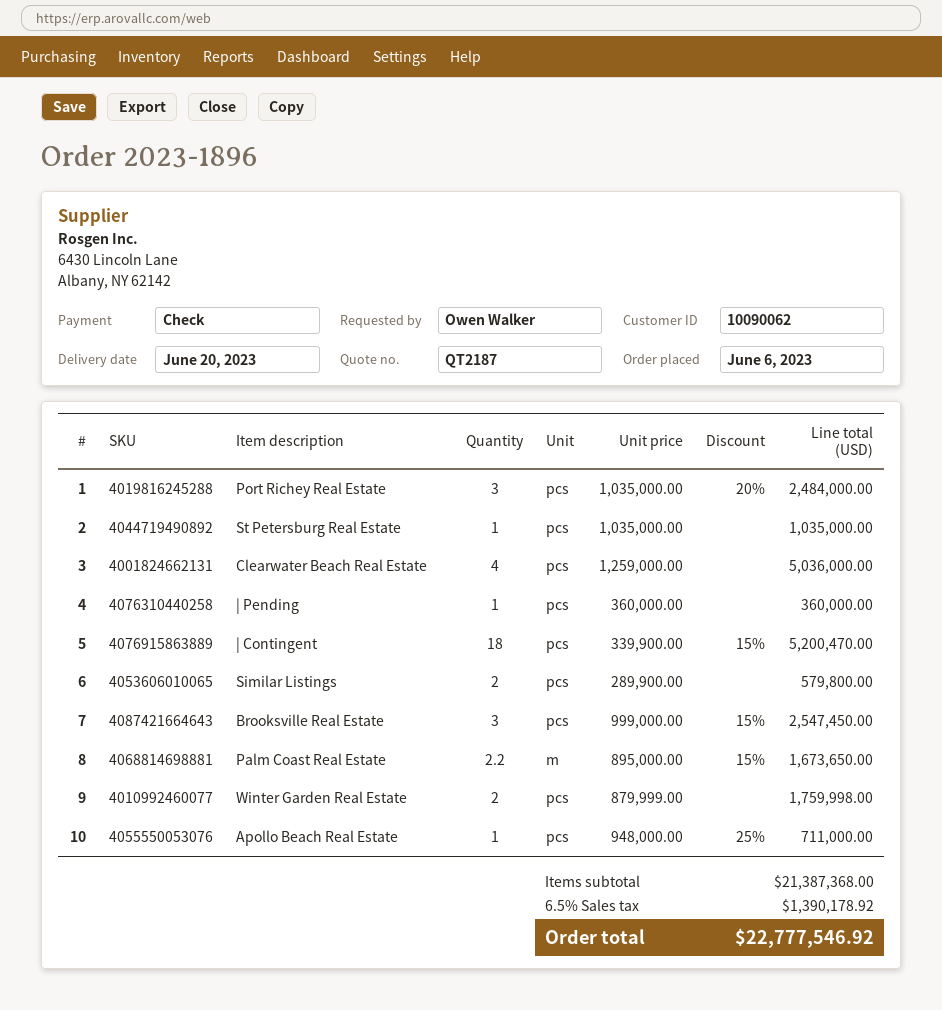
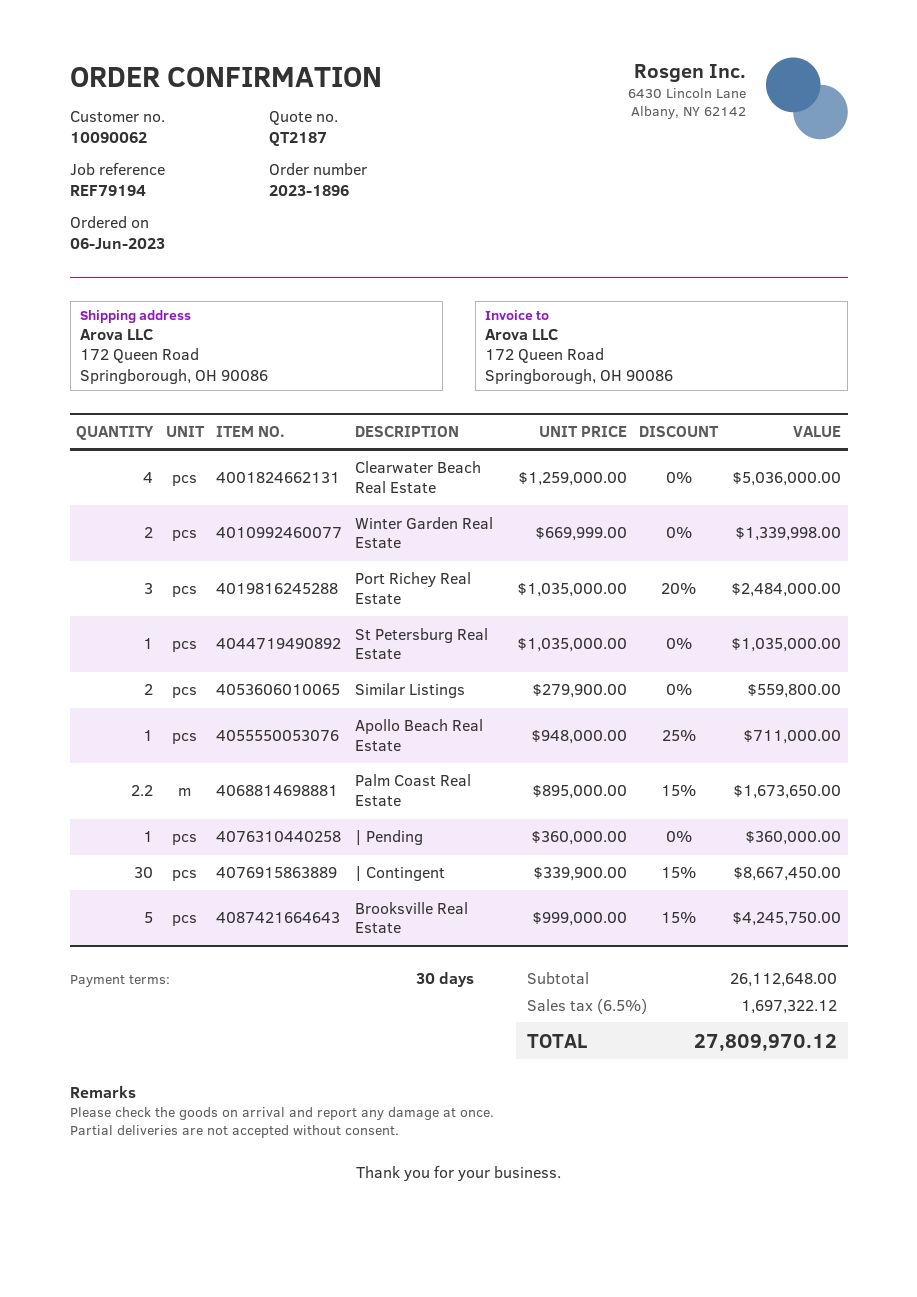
| Contingent: 18 x 339900.00 - 15% = 5200470.00 -> 30 x 339900.00 - 15% = 8667450.00
Similar Listings: 2 x 289900.00 = 579800.00 -> 2 x 279900.00 = 559800.00
Brooksville Real Estate: 3 x 999000.00 - 15% = 2547450.00 -> 5 x 999000.00 - 15% = 4245750.00
Winter Garden Real Estate: 2 x 879999.00 = 1759998.00 -> 2 x 669999.00 = 1339998.00
subtotal: 21387368.00 -> 26112648.00
tax: 6.5% = 1390178.92 -> 6.5% = 1697322.12
total: 22777546.92 -> 27809970.12

